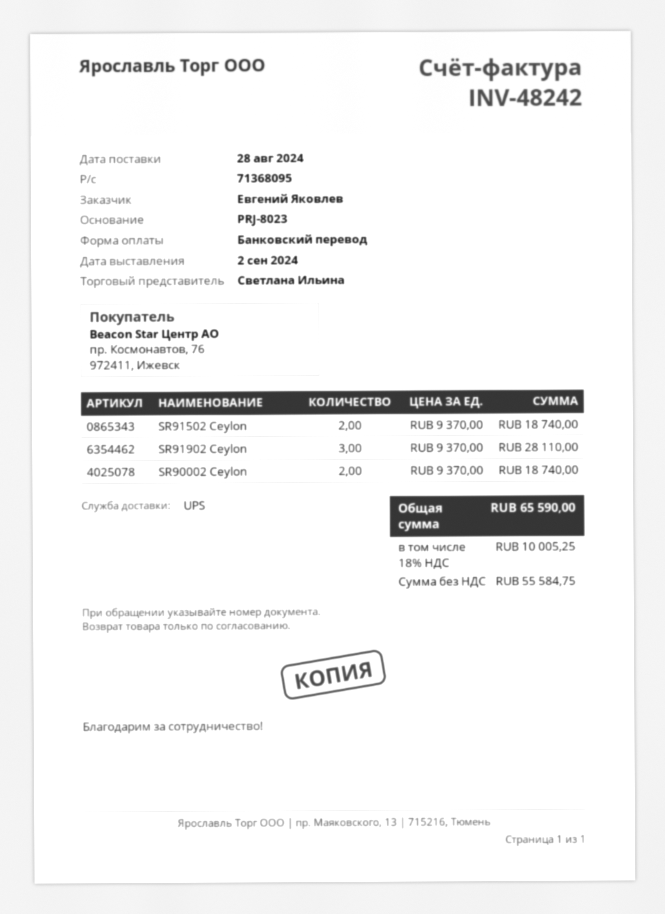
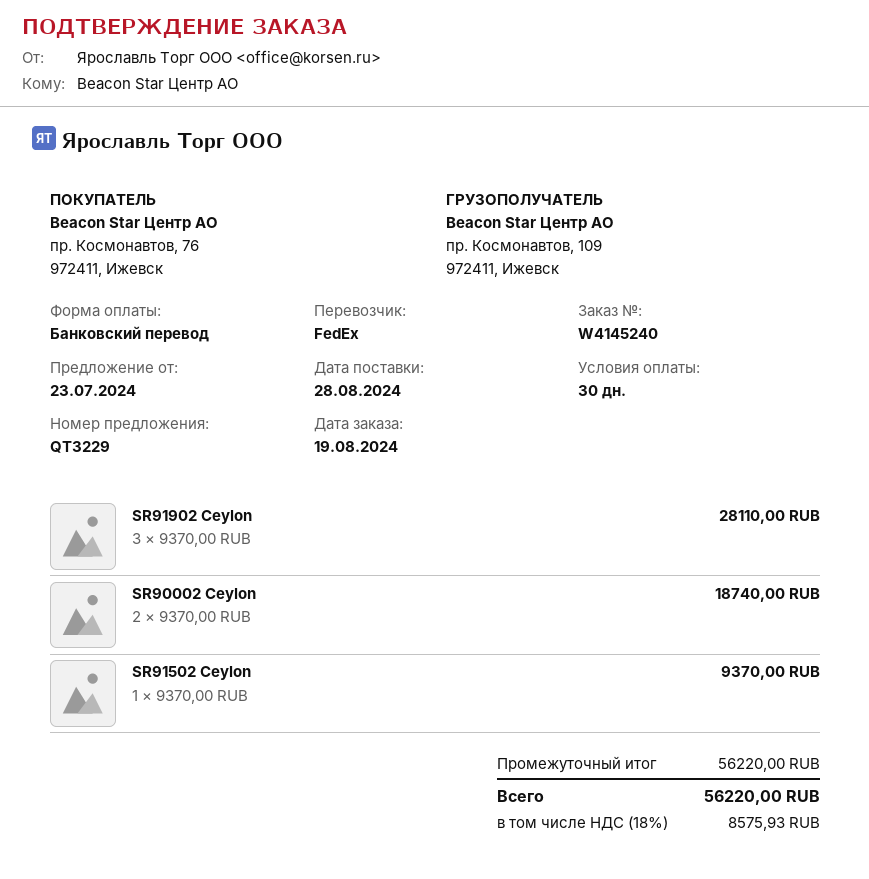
shipping method: UPS -> FedEx
SR91502 Ceylon: 2 x 9370.00 = 18740.00 -> 1 x 9370.00 = 9370.00
tax: 18% = 10005.25 -> 18% = 8575.93
total: 65590.00 -> 56220.00

